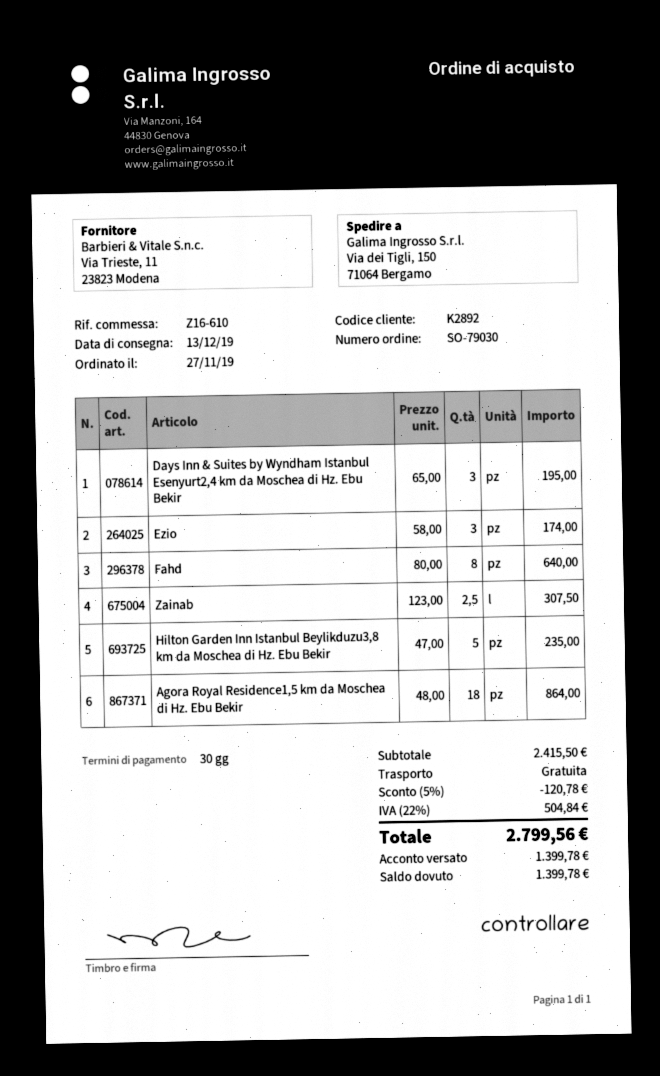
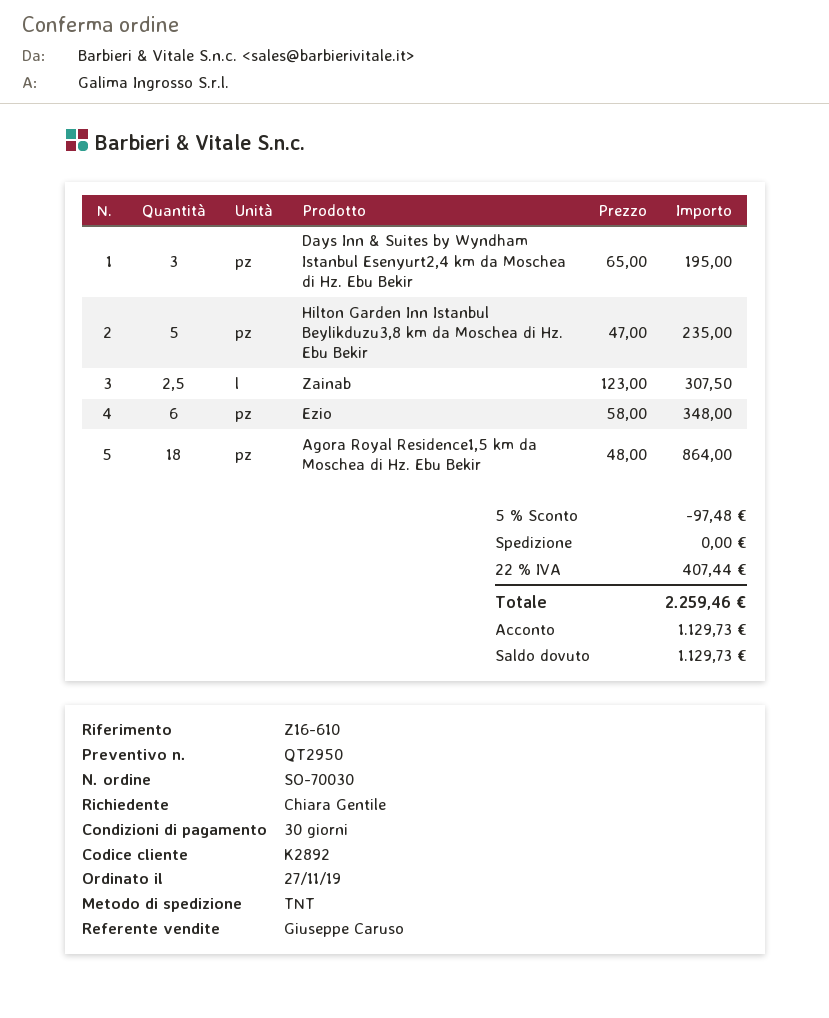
order number: SO-79030 -> SO-70030
Ezio: 3 x 58.00 = 174.00 -> 6 x 58.00 = 348.00
Fahd: 8 x 80.00 = 640.00 -> none
discount: 5% = 120.78 -> 5% = 97.48
tax: 22% = 504.84 -> 22% = 407.44
total: 2799.56 -> 2259.46
deposit: 1399.78 -> 1129.73
balance: 1399.78 -> 1129.73

